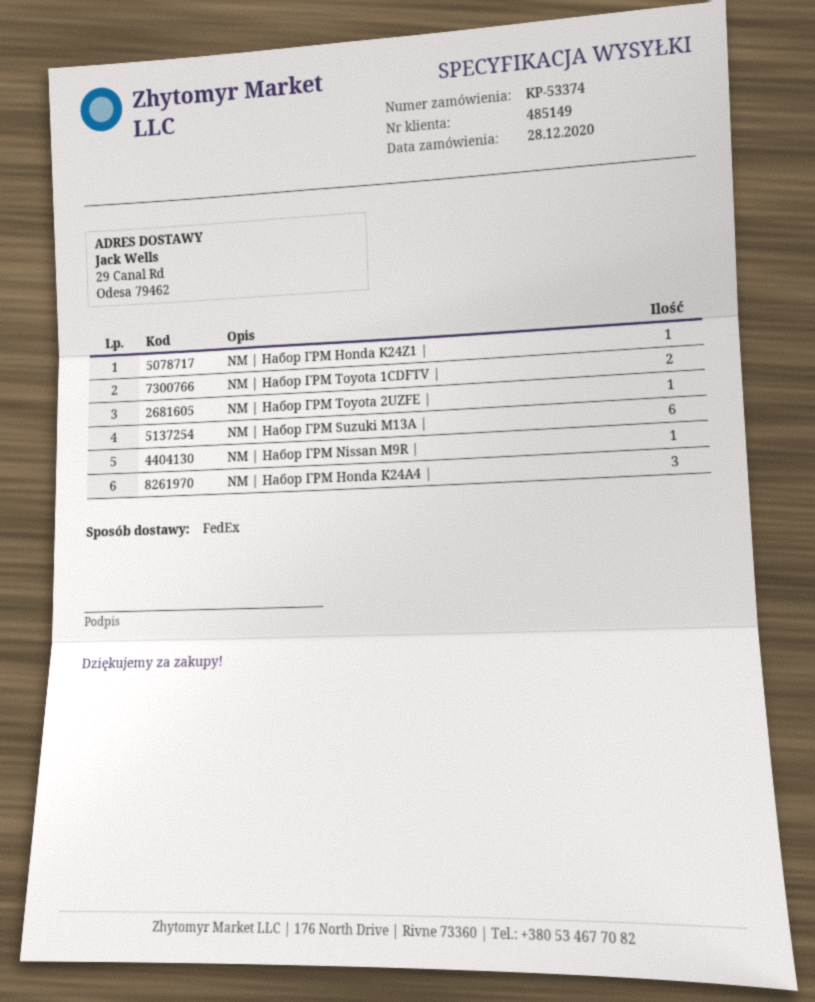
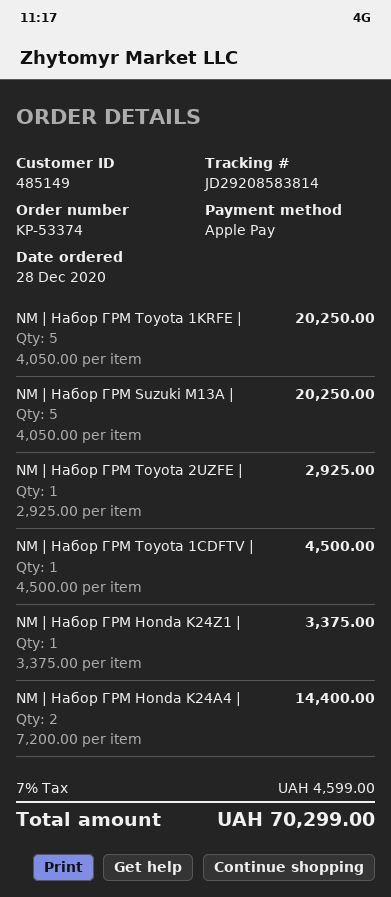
NM | Набор ГРМ Toyota 1CDFTV |: 2 -> 1
NM | Набор ГРМ Suzuki M13A |: 6 -> 5
NM | Набор ГРМ Nissan M9R |: 1 -> none
NM | Набор ГРМ Honda K24A4 |: 3 -> 2
NM | Набор ГРМ Toyota 1KRFE |: none -> 5

